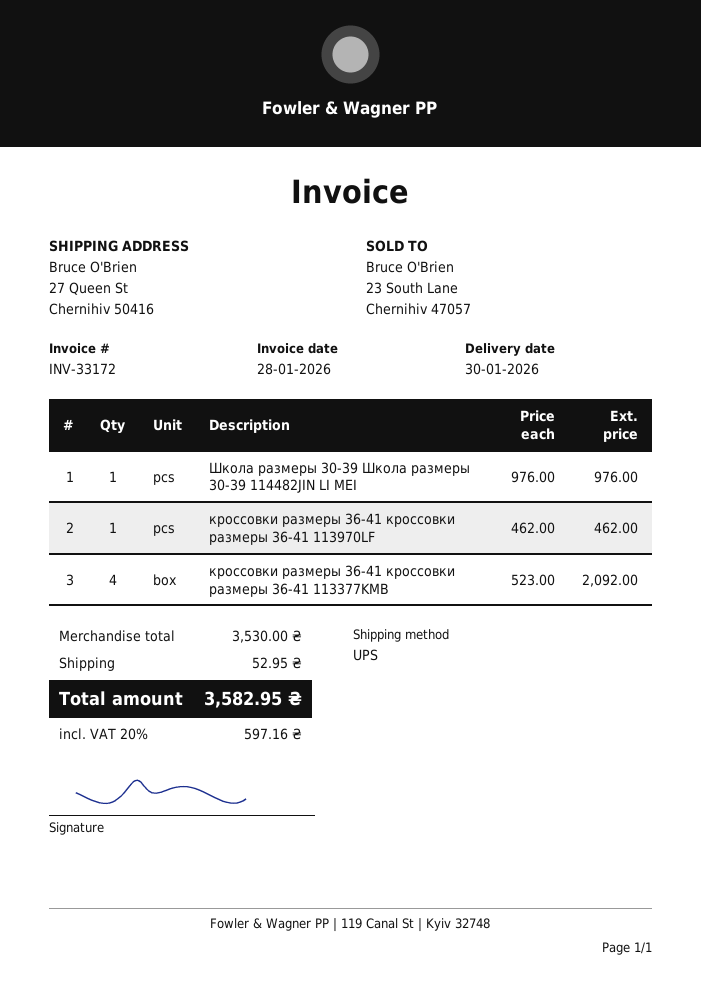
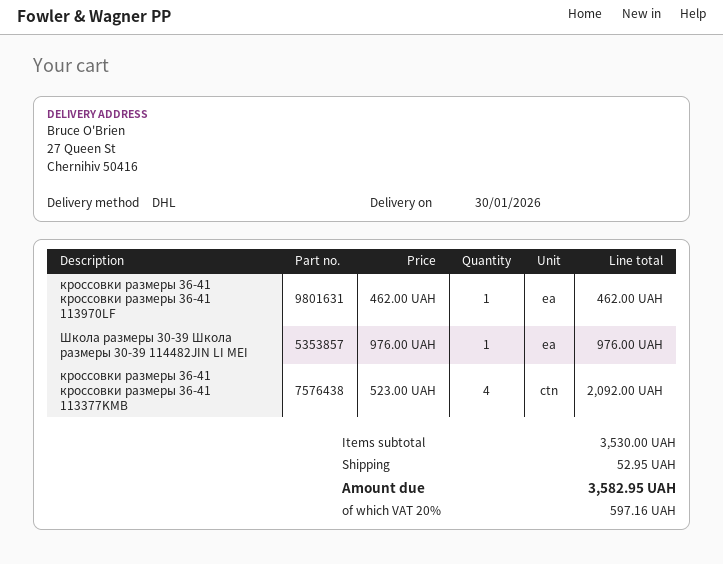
shipping method: UPS -> DHL

